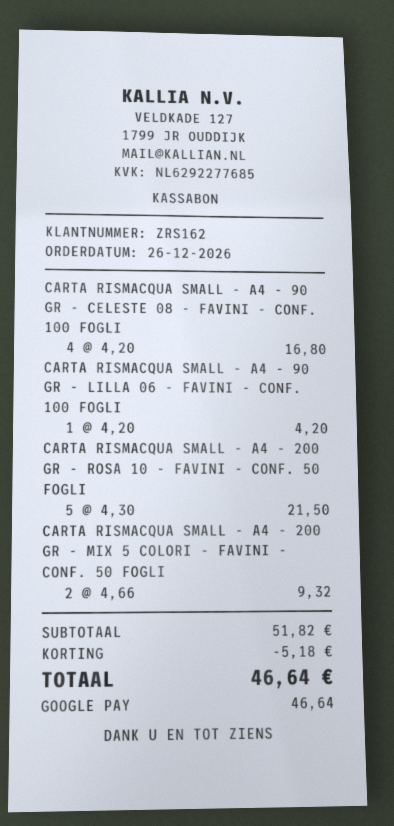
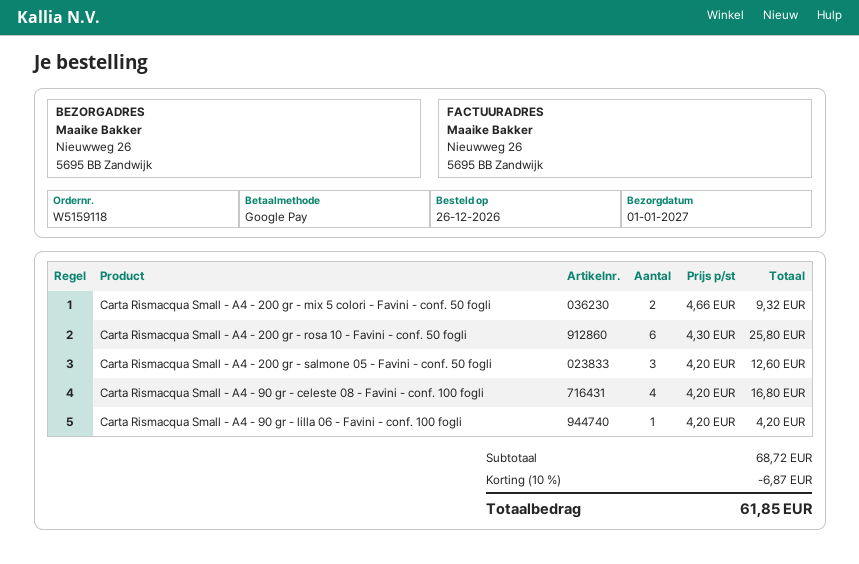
CARTA RISMACQUA SMALL - A4 - 200 GR - ROSA 10 - FAVINI - CONF. 50 FOGLI: 5 x 4.30 = 21.50 -> 6 x 4.30 = 25.80
Carta Rismacqua Small - A4 - 200 gr - salmone 05 - Favini - conf. 50 fogli: none -> 3 x 4.20 = 12.60
subtotal: 51.82 -> 68.72
discount: 5.18 -> 6.87
total: 46.64 -> 61.85

